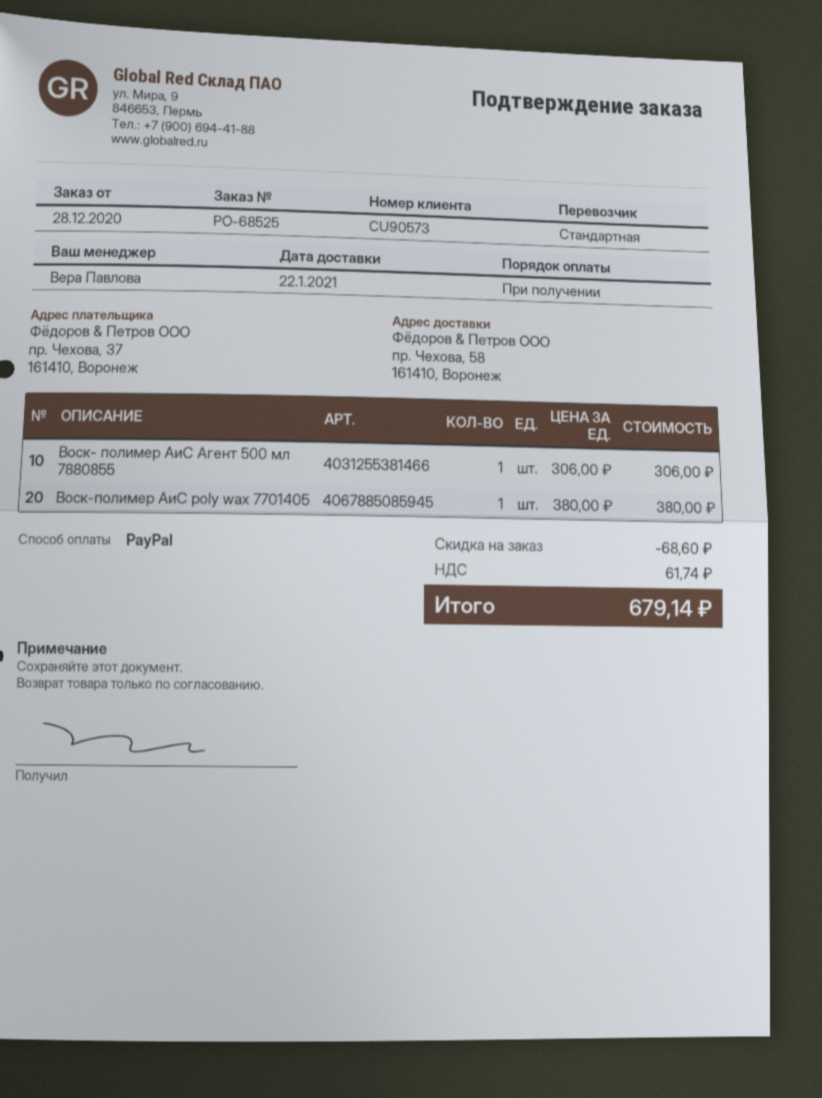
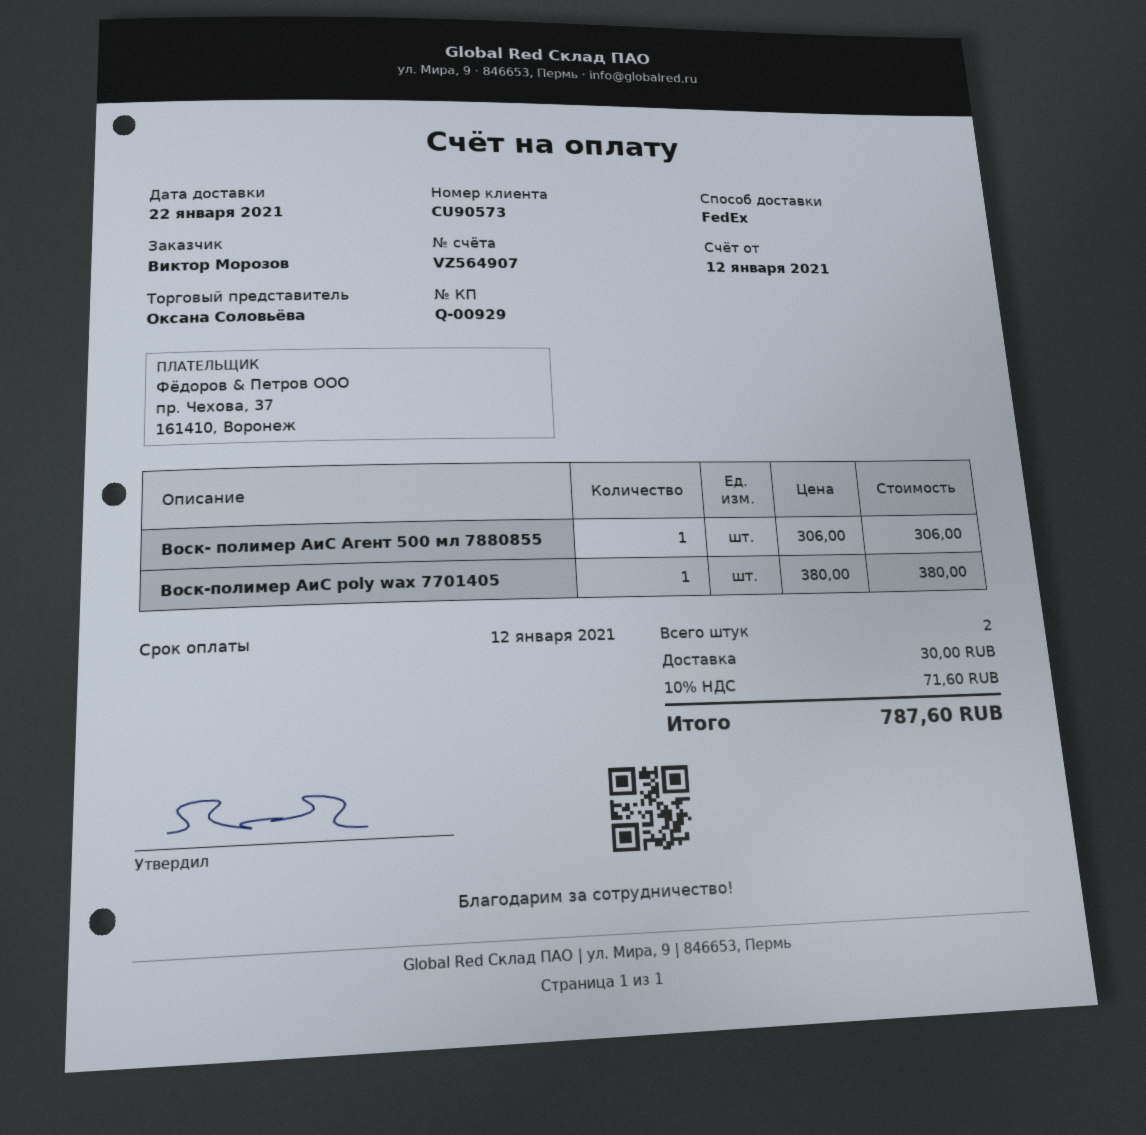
sales rep: Вера Павлова -> Оксана Соловьёва
shipping method: standard -> FedEx
discount: 68.60 -> none
shipping: none -> 30.00
tax: 61.74 -> 71.60
total: 679.14 -> 787.60

